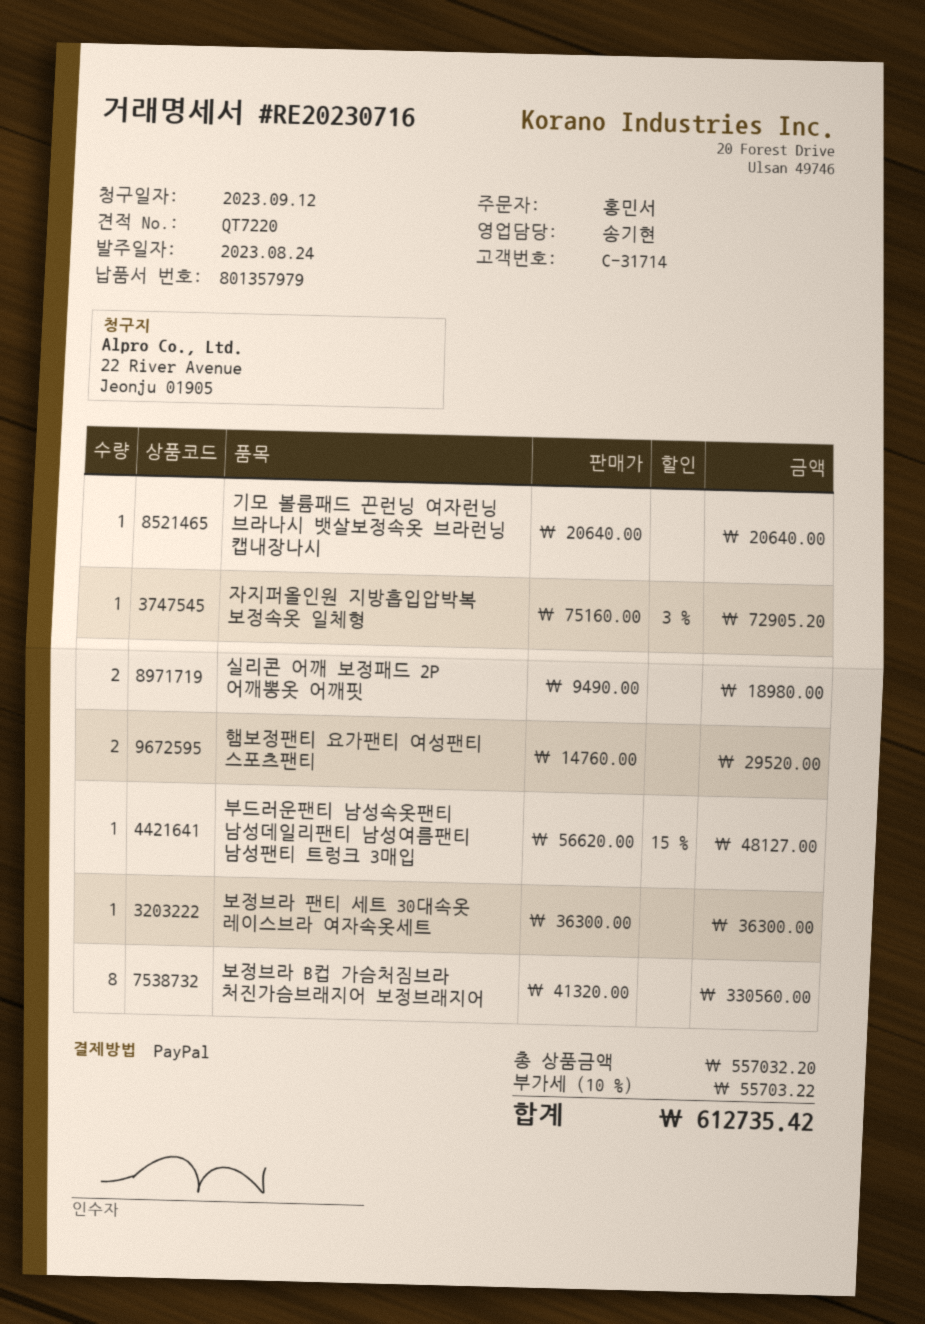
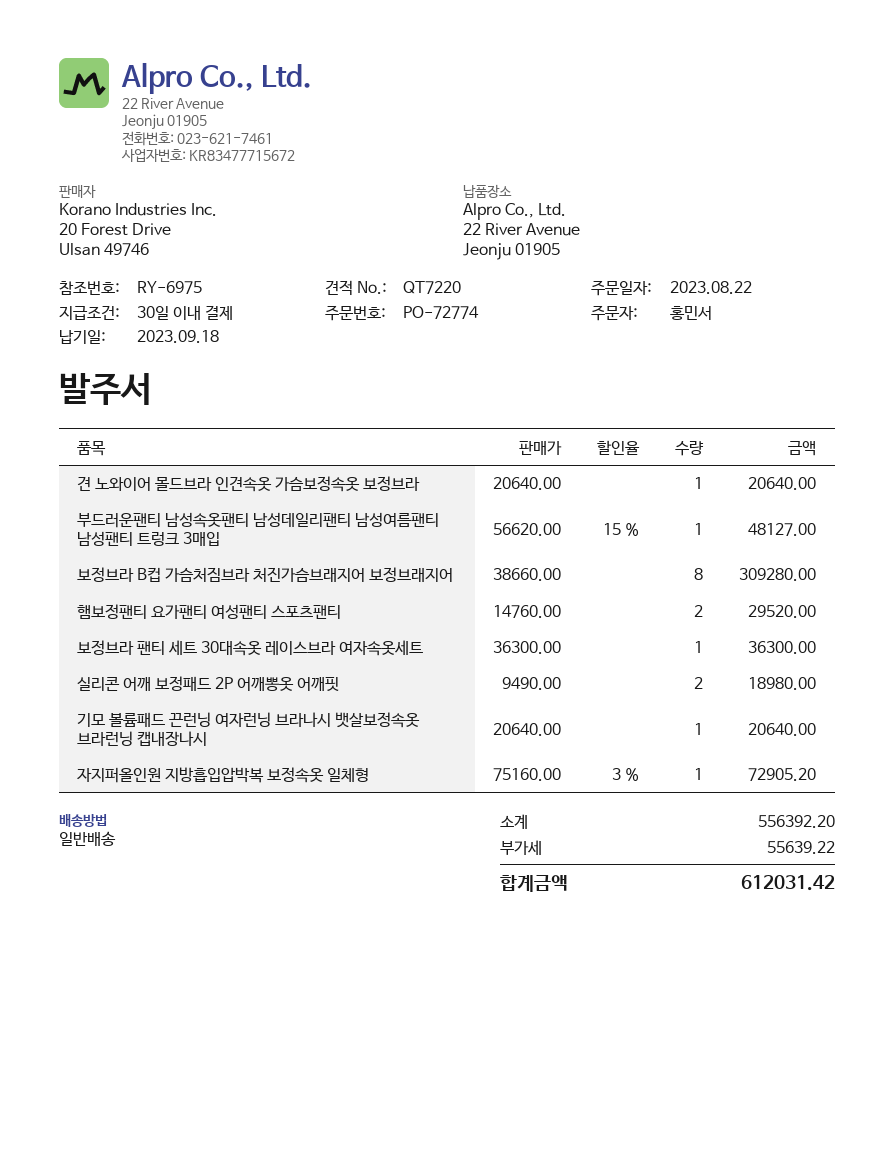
order date: 2023-08-24 -> 2023-08-22
보정브라 B컵 가슴처짐브라 처진가슴브래지어 보정브래지어: 8 x 41320.00 = 330560.00 -> 8 x 38660.00 = 309280.00
견 노와이어 몰드브라 인견속옷 가슴보정속옷 보정브라: none -> 1 x 20640.00 = 20640.00
subtotal: 557032.20 -> 556392.20
tax: 55703.22 -> 55639.22
total: 612735.42 -> 612031.42

